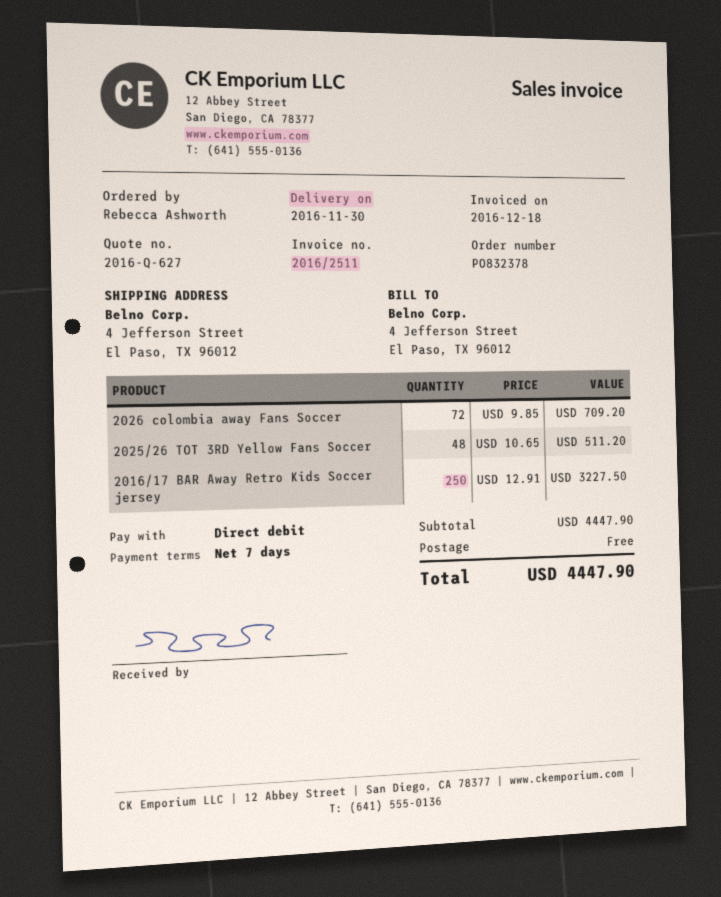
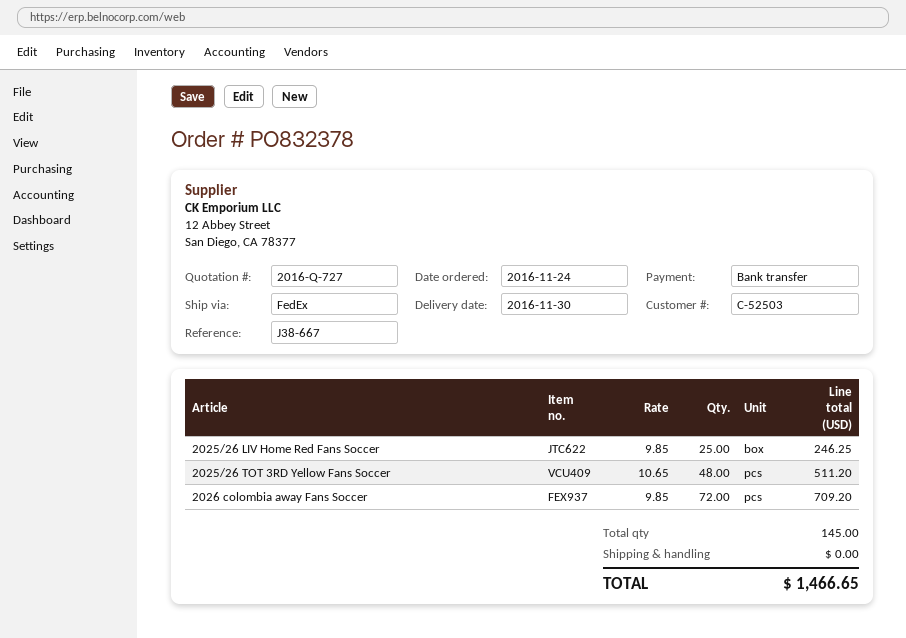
quote number: 2016-Q-627 -> 2016-Q-727
payment method: direct debit -> bank transfer
2016/17 BAR Away Retro Kids Soccer jersey: 250 x 12.91 = 3227.50 -> none
2025/26 LIV Home Red Fans Soccer: none -> 25 x 9.85 = 246.25
total: 4447.90 -> 1466.65

